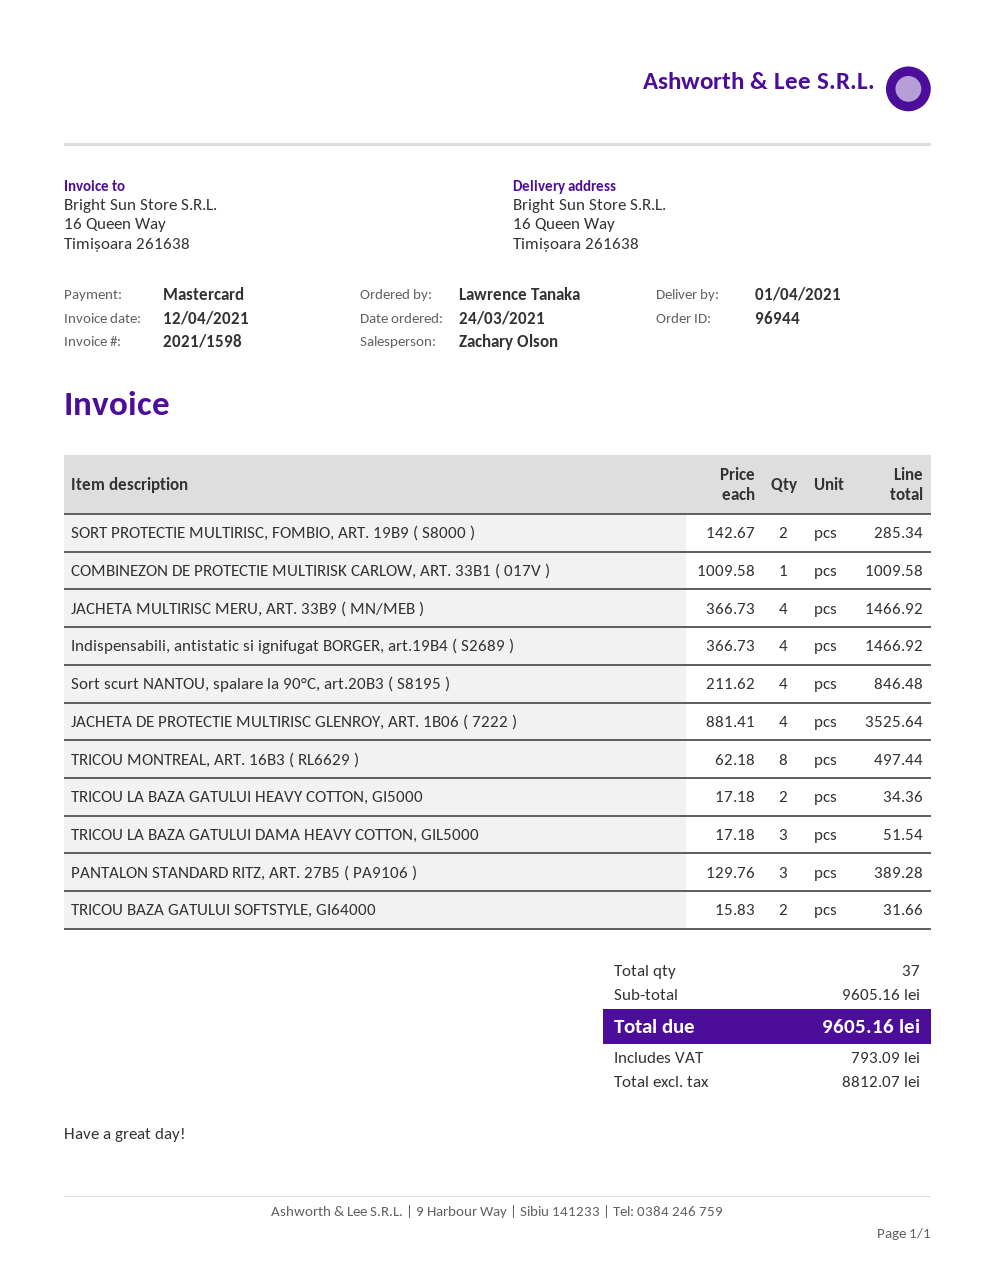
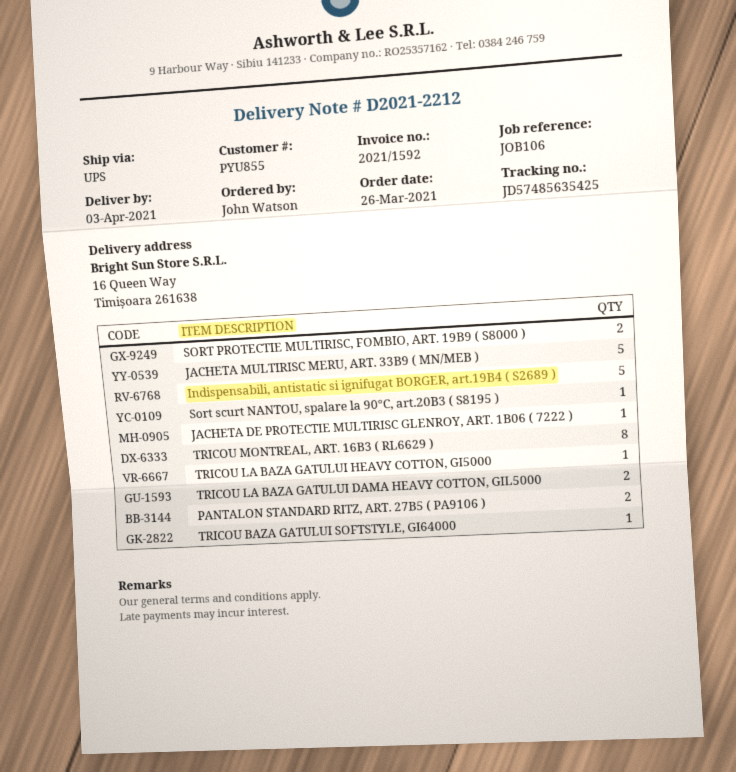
order date: 2021-03-24 -> 2021-03-26
delivery date: 2021-04-01 -> 2021-04-03
invoice number: 2021/1598 -> 2021/1592
ordered by: Lawrence Tanaka -> John Watson
COMBINEZON DE PROTECTIE MULTIRISK CARLOW, ART. 33B1 ( 017V ): 1 -> none
JACHETA MULTIRISC MERU, ART. 33B9 ( MN/MEB ): 4 -> 5
Indispensabili, antistatic si ignifugat BORGER, art.19B4 ( S2689 ): 4 -> 5
Sort scurt NANTOU, spalare la 90°C, art.20B3 ( S8195 ): 4 -> 1
JACHETA DE PROTECTIE MULTIRISC GLENROY, ART. 1B06 ( 7222 ): 4 -> 1
TRICOU LA BAZA GATULUI HEAVY COTTON, GI5000: 2 -> 1
TRICOU LA BAZA GATULUI DAMA HEAVY COTTON, GIL5000: 3 -> 2
PANTALON STANDARD RITZ, ART. 27B5 ( PA9106 ): 3 -> 2
TRICOU BAZA GATULUI SOFTSTYLE, GI64000: 2 -> 1

